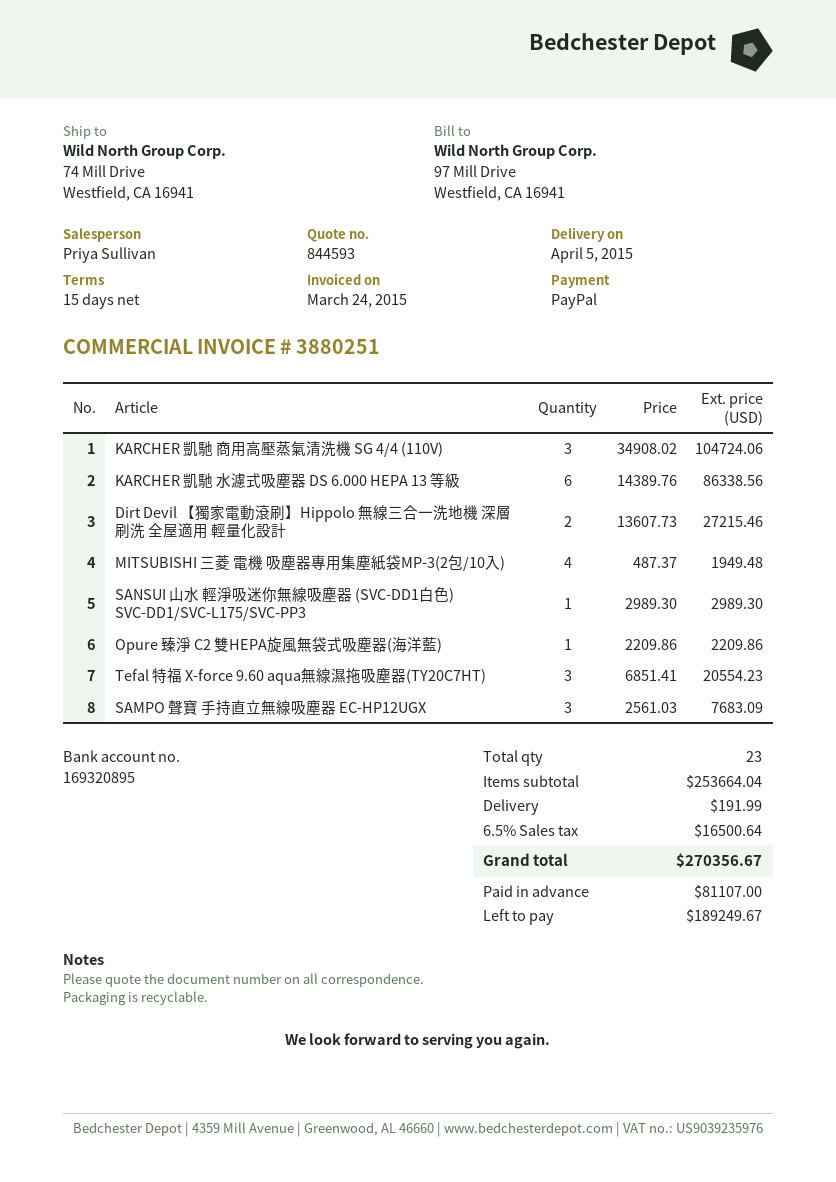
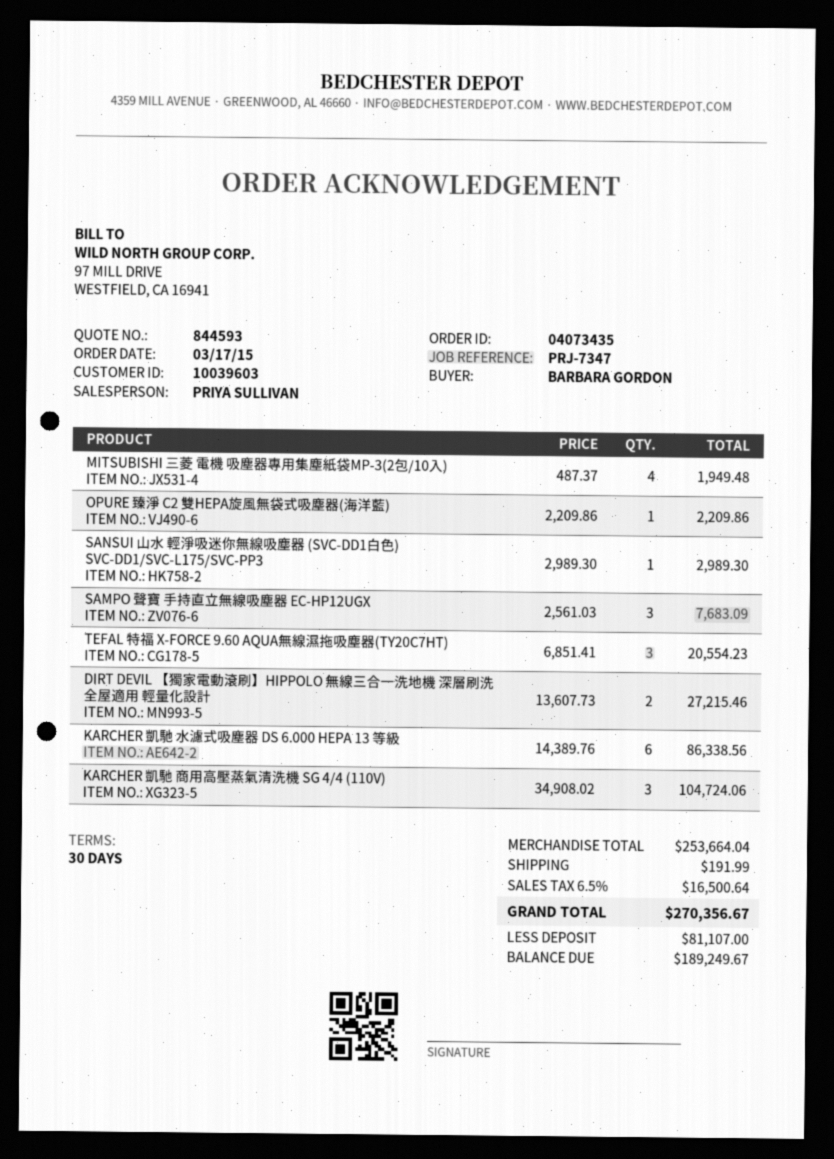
payment terms: 15 days -> 30 days

